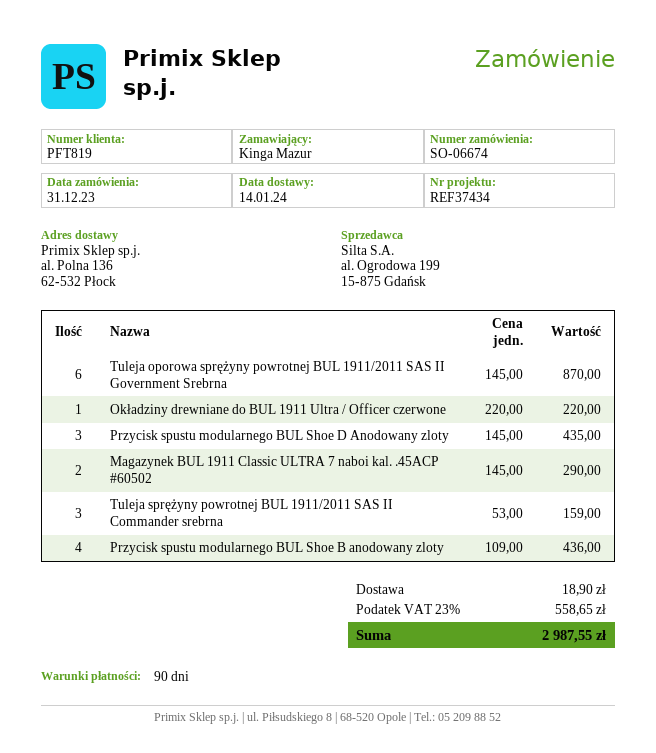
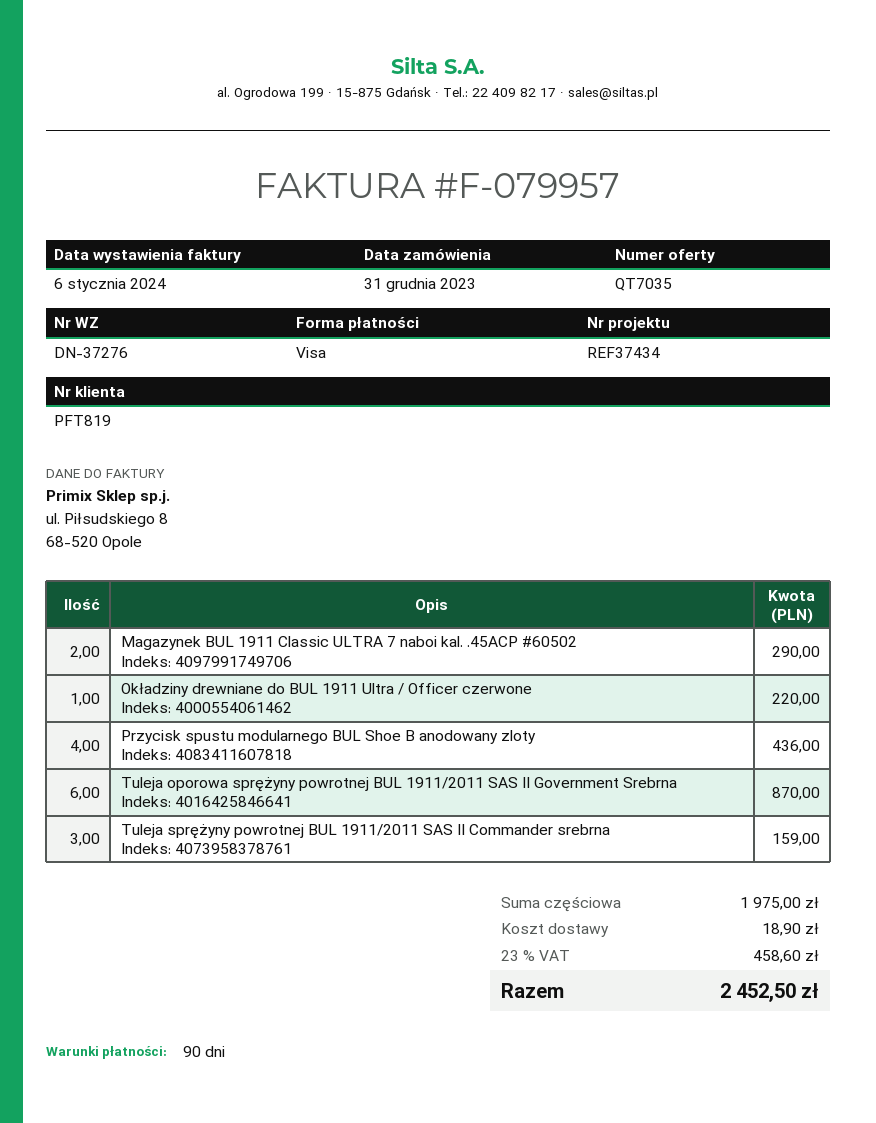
Przycisk spustu modularnego BUL Shoe D Anodowany zloty: 3 for 435.00 -> none
tax: 23% = 558.65 -> 23% = 458.60
total: 2987.55 -> 2452.50

